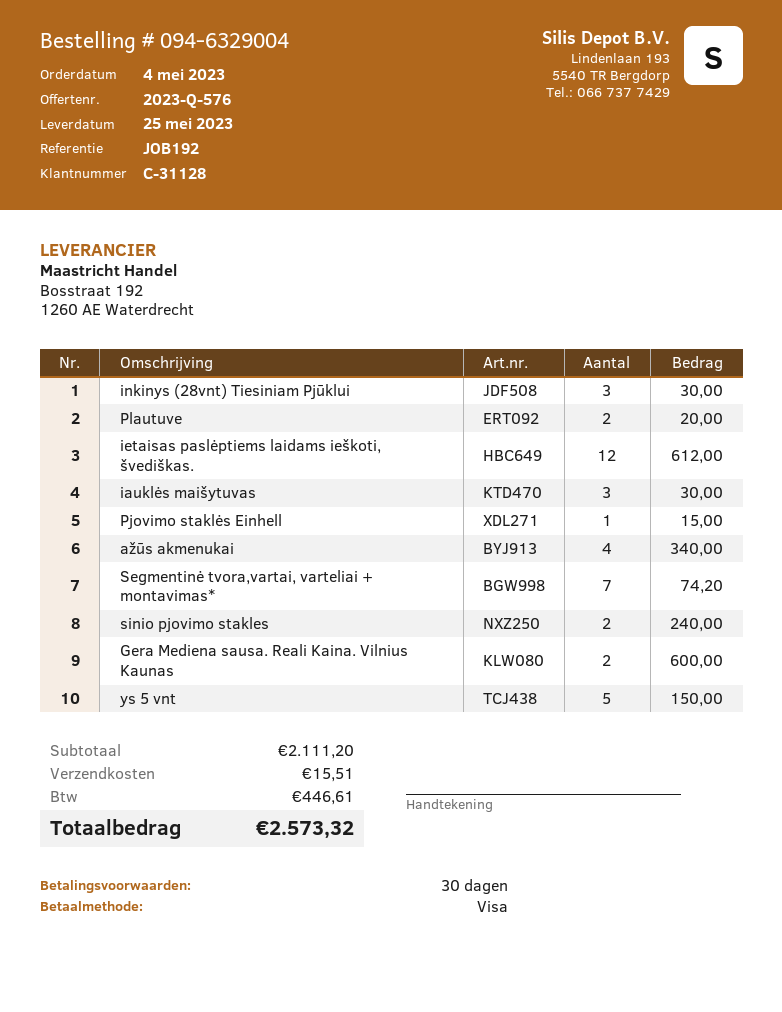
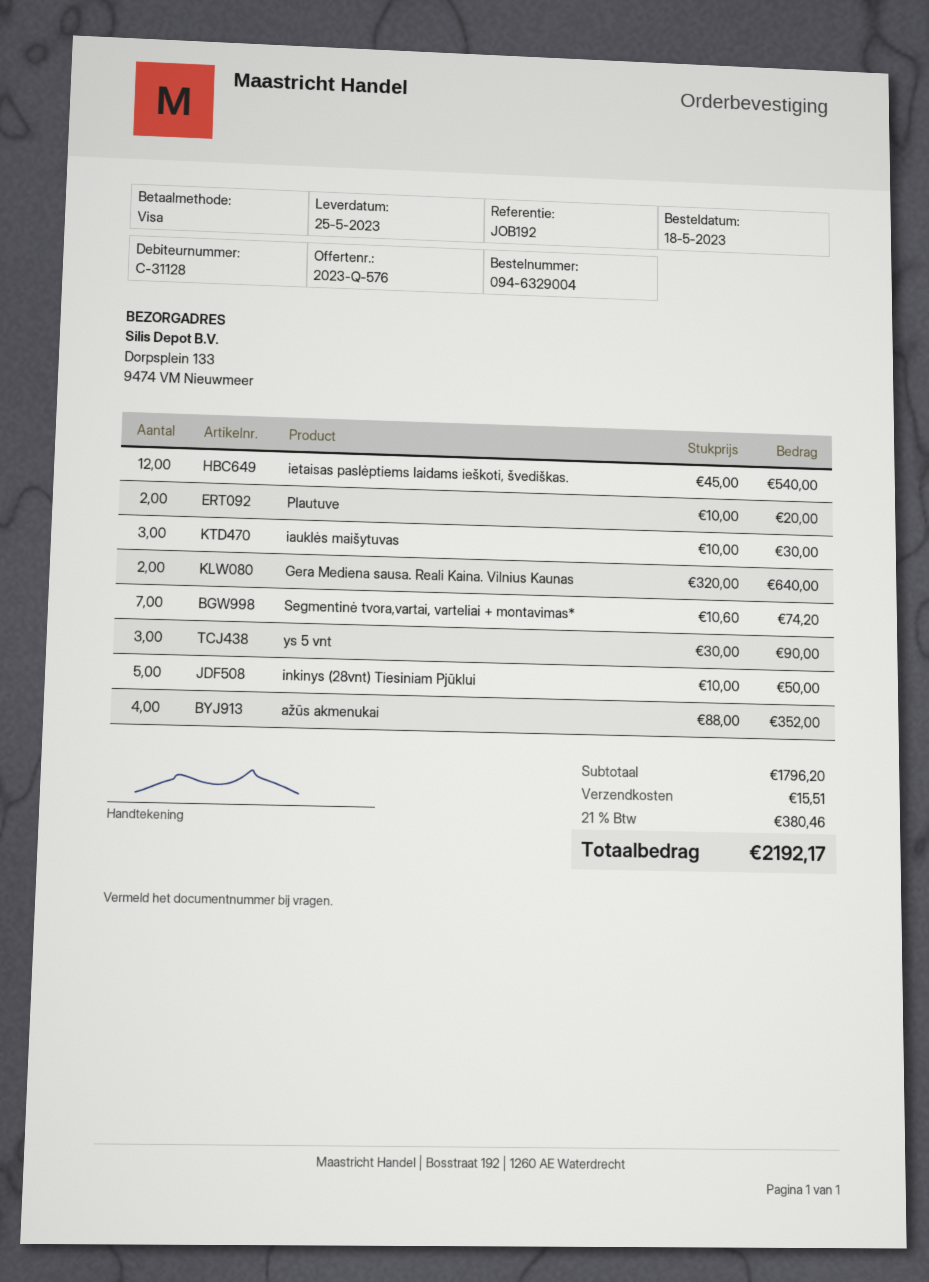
order date: 2023-05-04 -> 2023-05-18
inkinys (28vnt) Tiesiniam Pjūklui: 3 for 30.00 -> 5 for 50.00
ietaisas paslėptiems laidams ieškoti, švediškas.: 12 for 612.00 -> 12 for 540.00
Pjovimo staklės Einhell: 1 for 15.00 -> none
ažūs akmenukai: 4 for 340.00 -> 4 for 352.00
sinio pjovimo stakles: 2 for 240.00 -> none
Gera Mediena sausa. Reali Kaina. Vilnius Kaunas: 2 for 600.00 -> 2 for 640.00
ys 5 vnt: 5 for 150.00 -> 3 for 90.00
subtotal: 2111.20 -> 1796.20
tax: 446.61 -> 380.46
total: 2573.32 -> 2192.17

